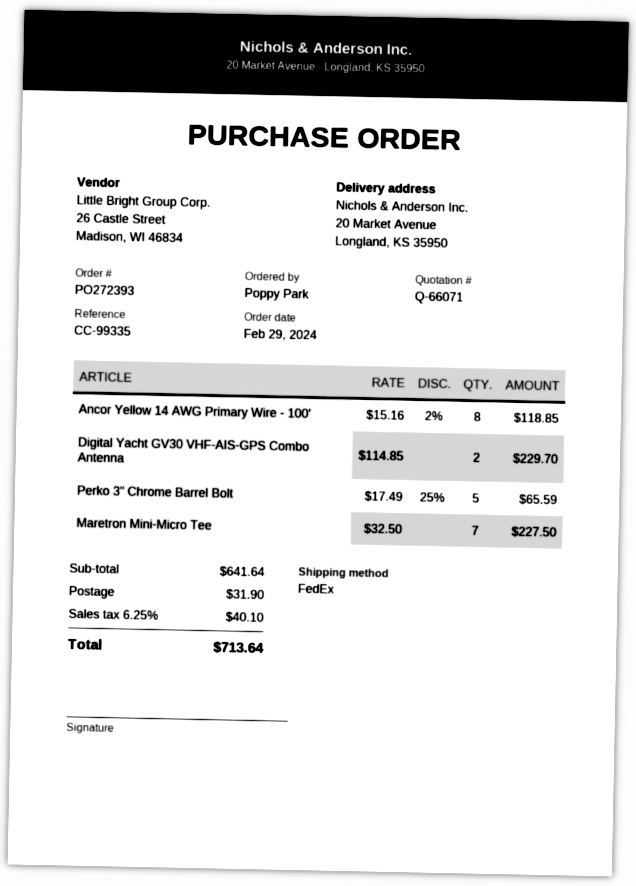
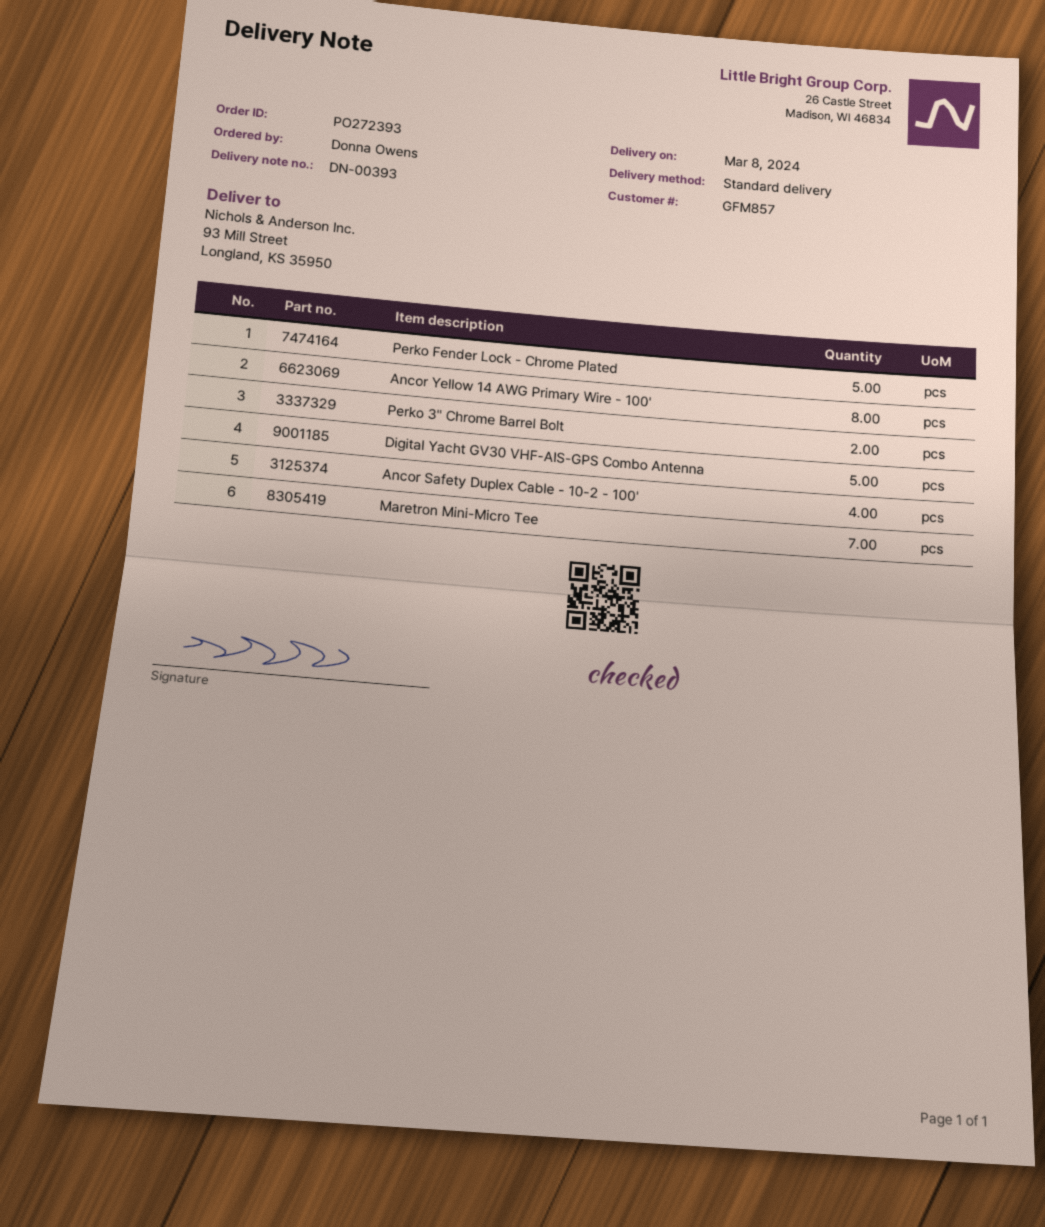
ordered by: Poppy Park -> Donna Owens
shipping method: FedEx -> standard
ship to: 20 Market Avenue, Longland, KS 35950 -> 93 Mill Street, Longland, KS 35950
Digital Yacht GV30 VHF-AIS-GPS Combo Antenna: 2 -> 5
Perko 3" Chrome Barrel Bolt: 5 -> 2
Perko Fender Lock - Chrome Plated: none -> 5
Ancor Safety Duplex Cable - 10-2 - 100': none -> 4

